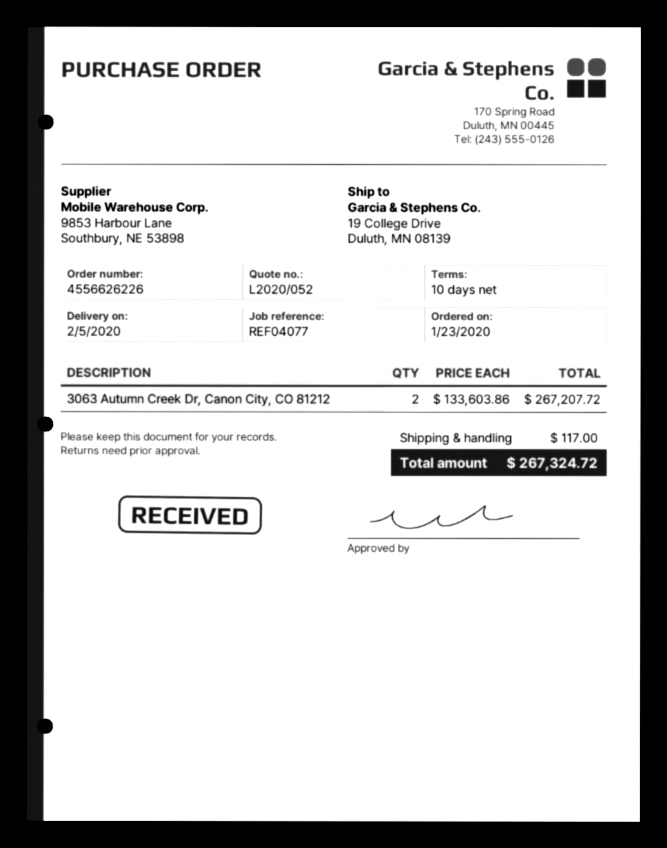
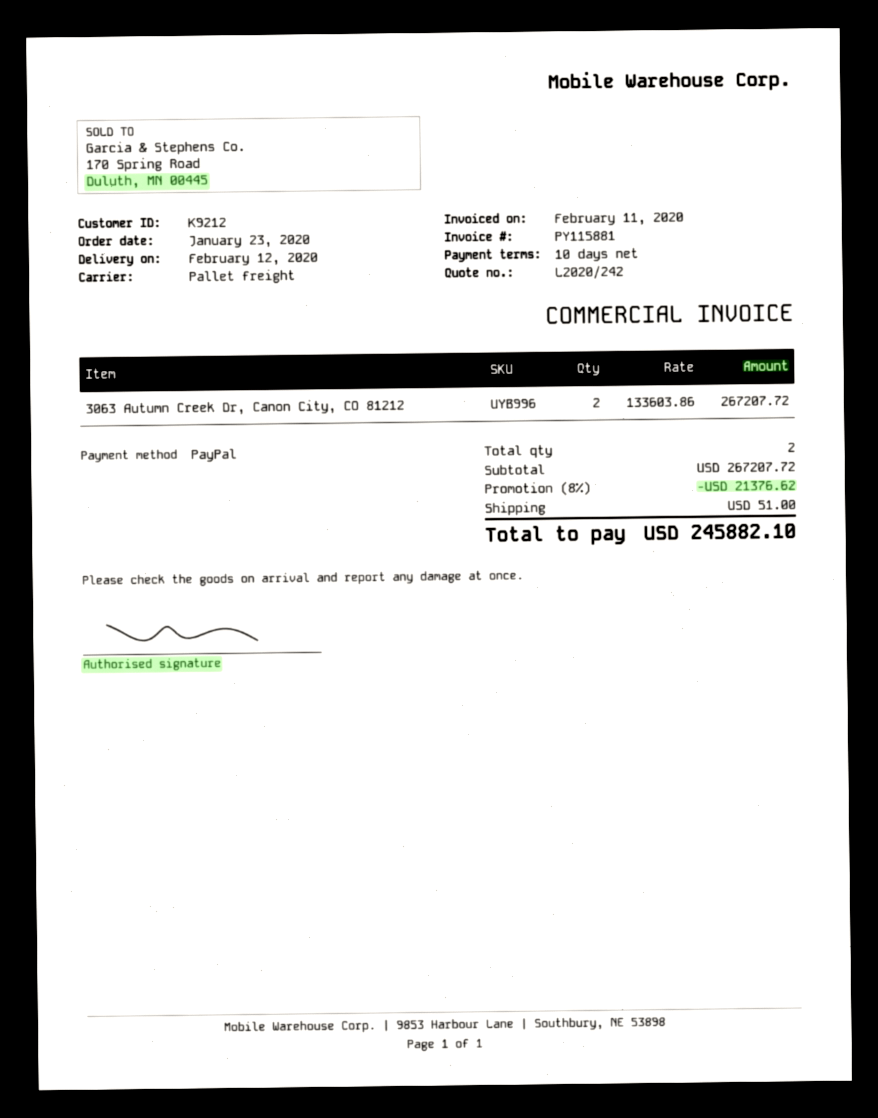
quote number: L2020/052 -> L2020/242
delivery date: 2020-02-05 -> 2020-02-12
discount: none -> 8% = 21376.62
shipping: 117.00 -> 51.00
total: 267324.72 -> 245882.10

